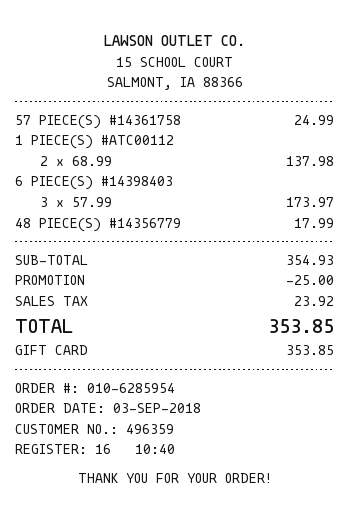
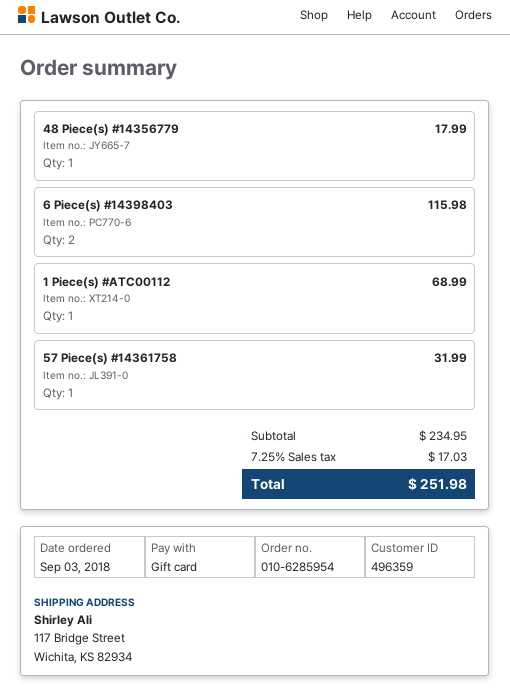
57 PIECE(S) #14361758: 1 for 24.99 -> 1 for 31.99
1 PIECE(S) #ATC00112: 2 for 137.98 -> 1 for 68.99
6 PIECE(S) #14398403: 3 for 173.97 -> 2 for 115.98
subtotal: 354.93 -> 234.95
discount: 25.00 -> none
tax: 23.92 -> 17.03
total: 353.85 -> 251.98

